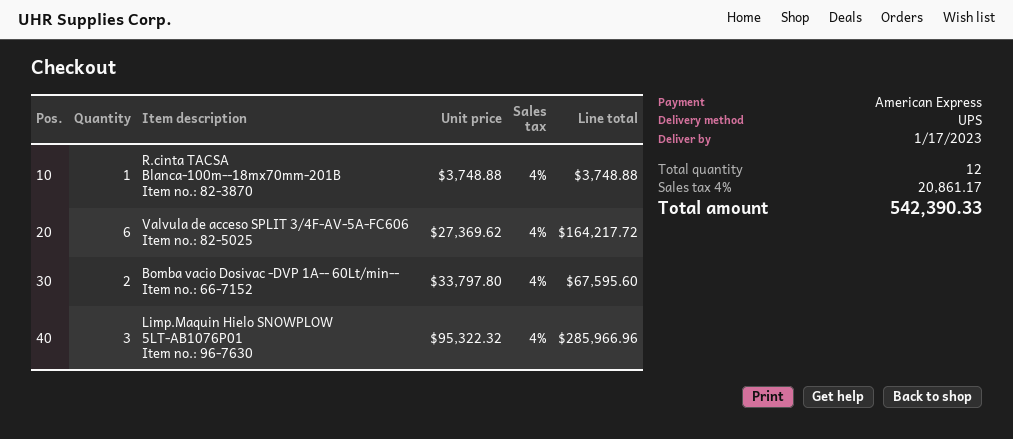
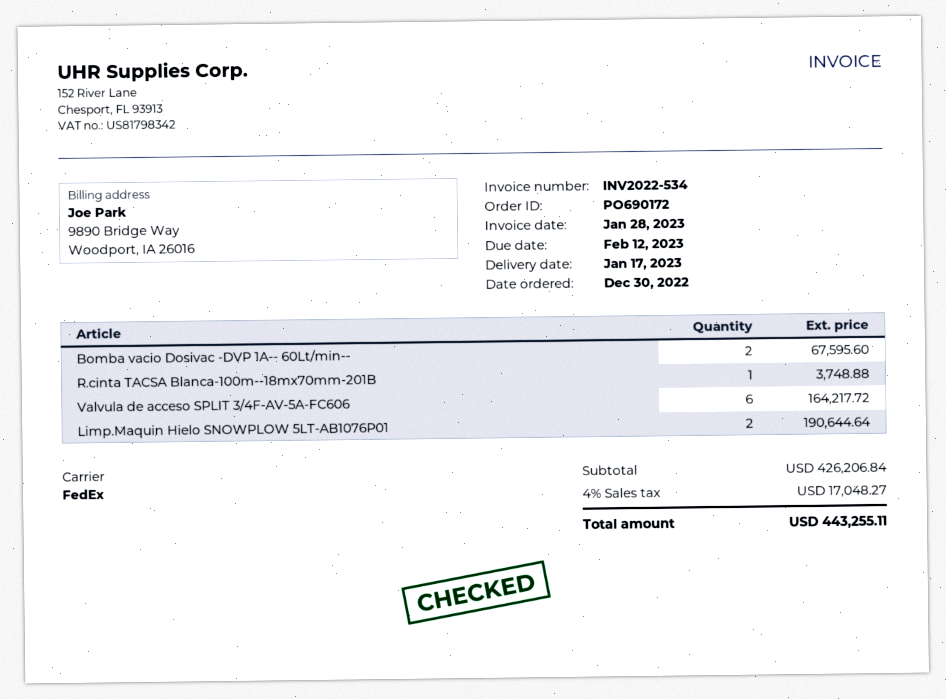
shipping method: UPS -> FedEx
Limp.Maquin Hielo SNOWPLOW 5LT-AB1076P01: 3 for 285966.96 -> 2 for 190644.64
tax: 4% = 20861.17 -> 4% = 17048.27
total: 542390.33 -> 443255.11

